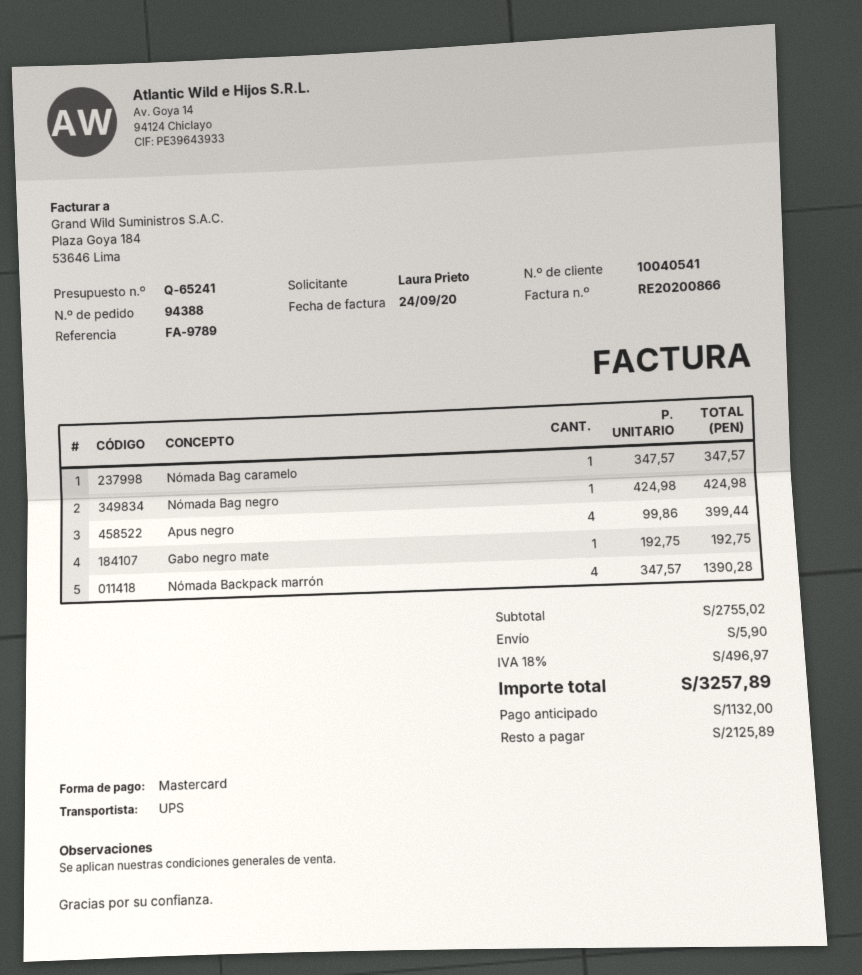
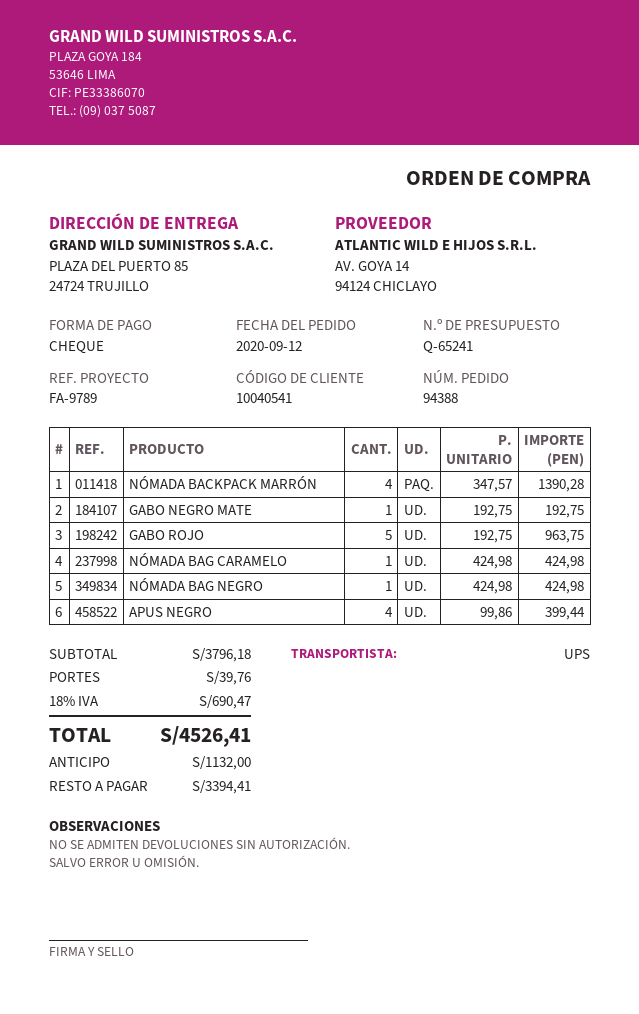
payment method: Mastercard -> cheque
Nómada Bag caramelo: 1 x 347.57 = 347.57 -> 1 x 424.98 = 424.98
GABO ROJO: none -> 5 x 192.75 = 963.75
subtotal: 2755.02 -> 3796.18
shipping: 5.90 -> 39.76
tax: 18% = 496.97 -> 18% = 690.47
total: 3257.89 -> 4526.41
balance: 2125.89 -> 3394.41

